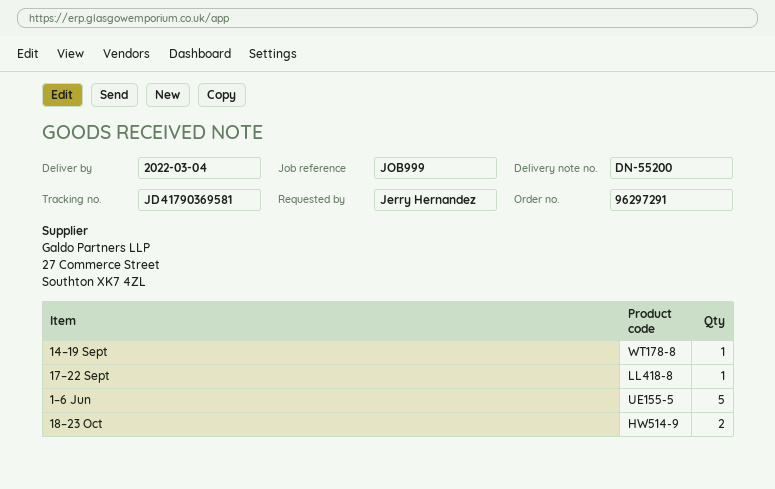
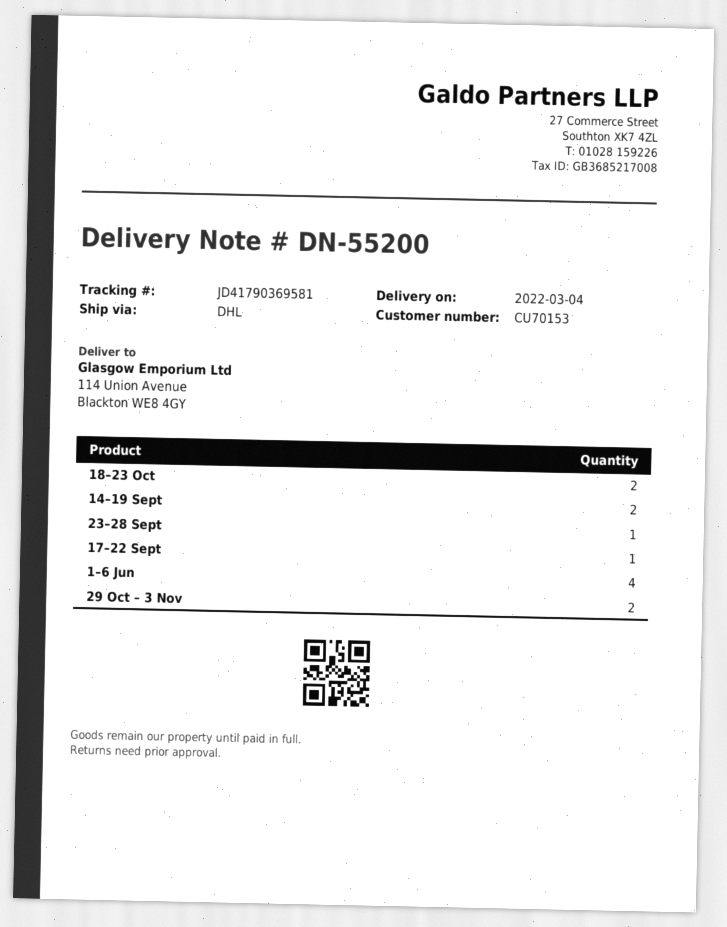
14–19 Sept: 1 -> 2
1–6 Jun: 5 -> 4
23–28 Sept: none -> 1
29 Oct – 3 Nov: none -> 2

